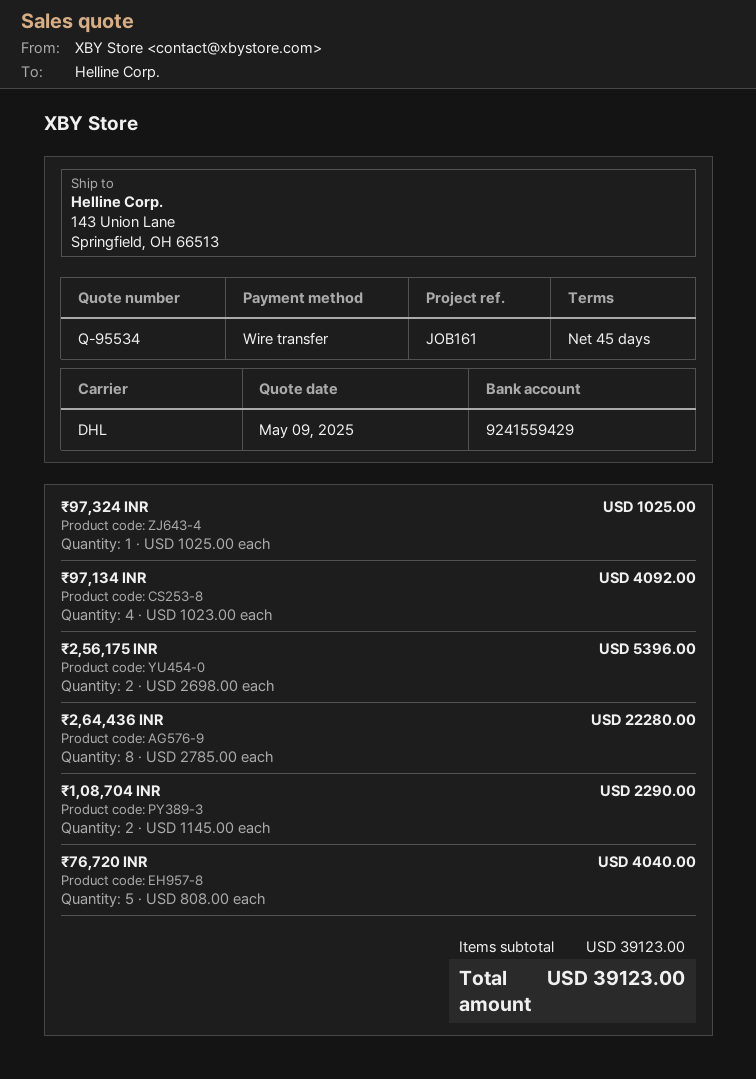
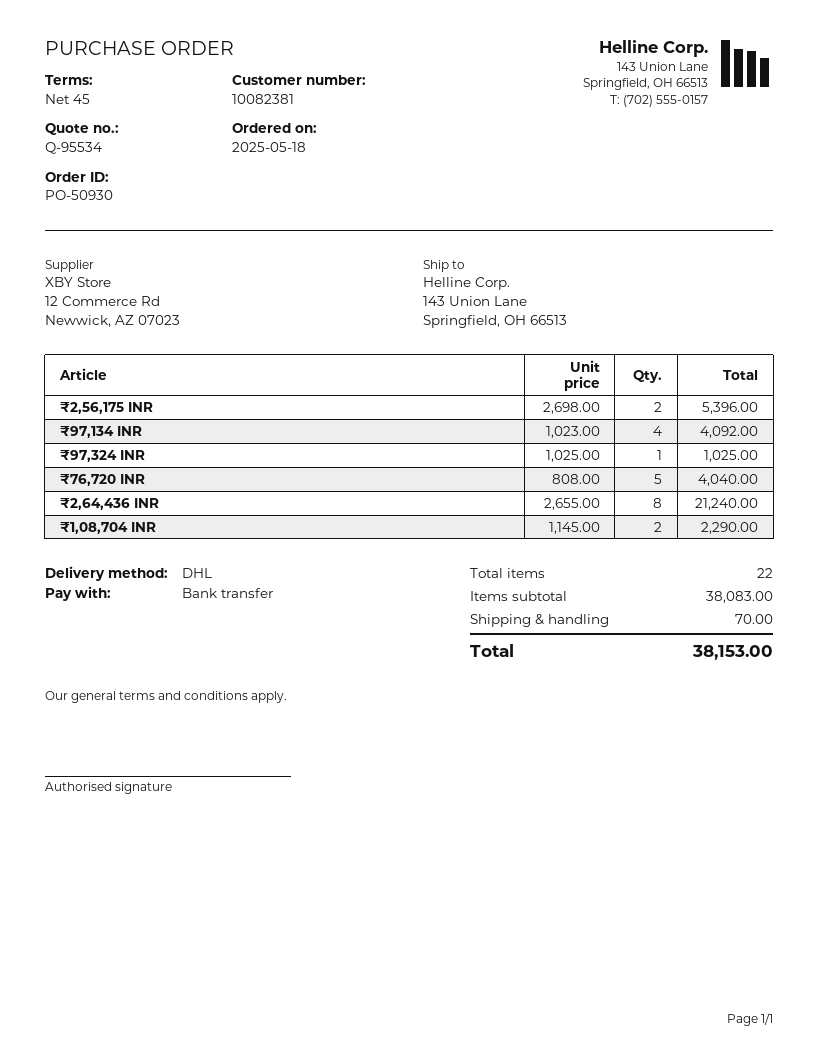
₹2,64,436 INR: 8 x 2785.00 = 22280.00 -> 8 x 2655.00 = 21240.00
subtotal: 39123.00 -> 38083.00
shipping: none -> 70.00
total: 39123.00 -> 38153.00

